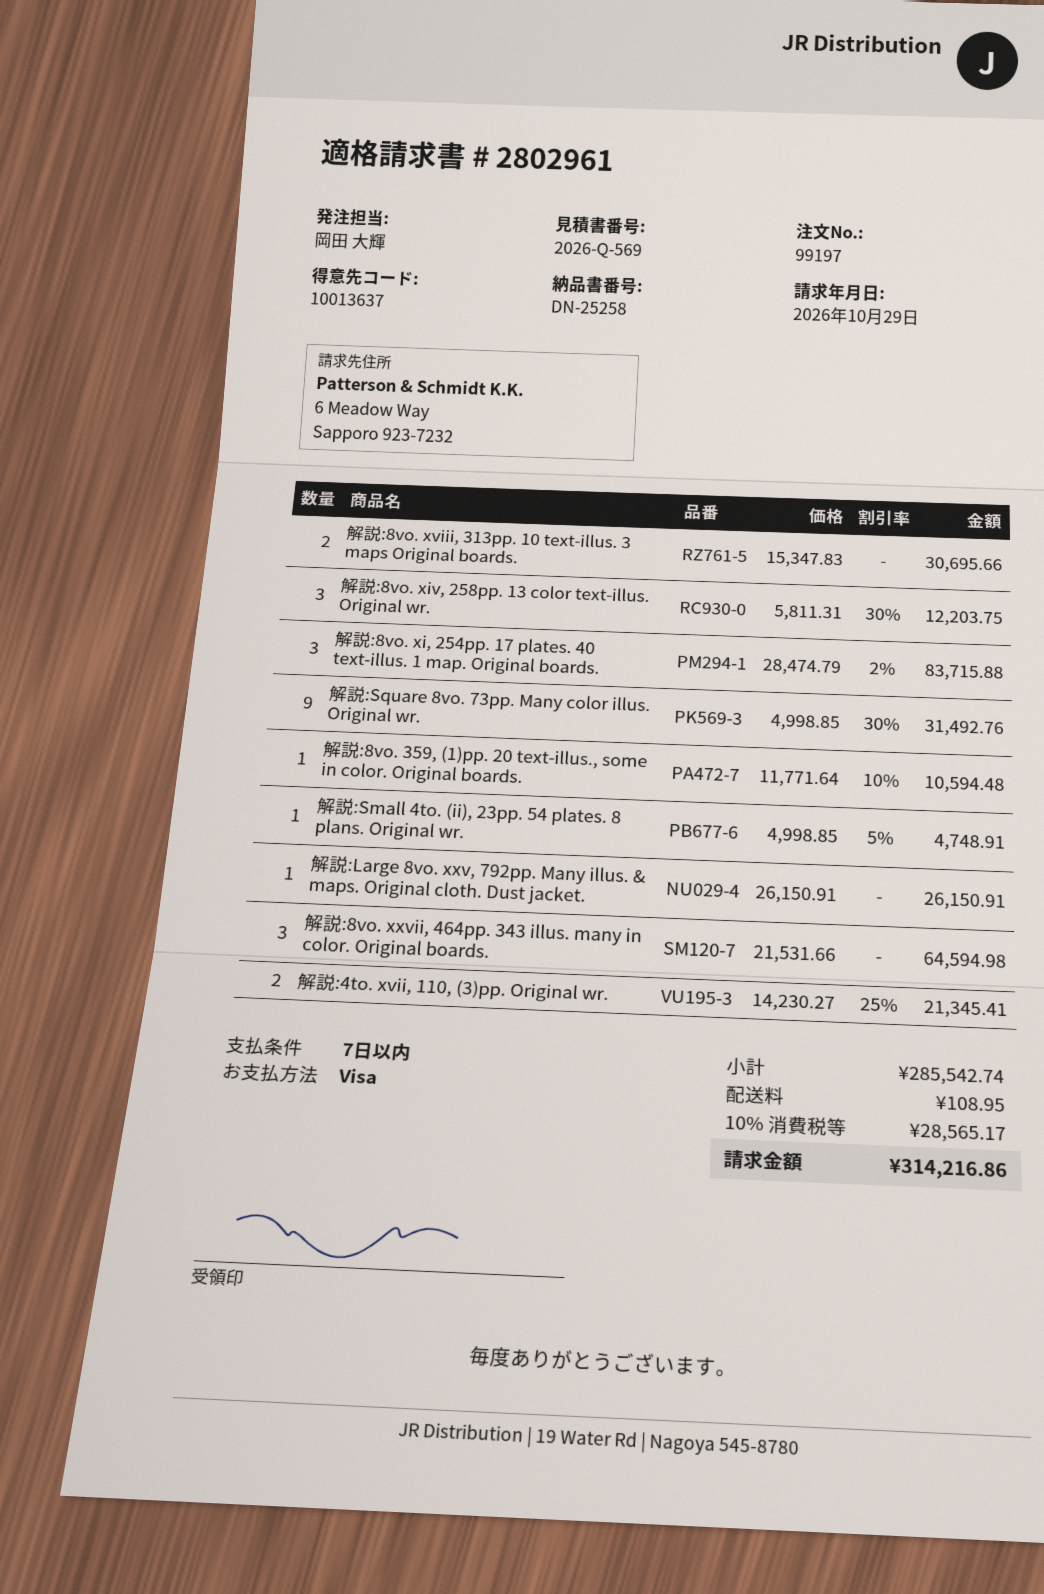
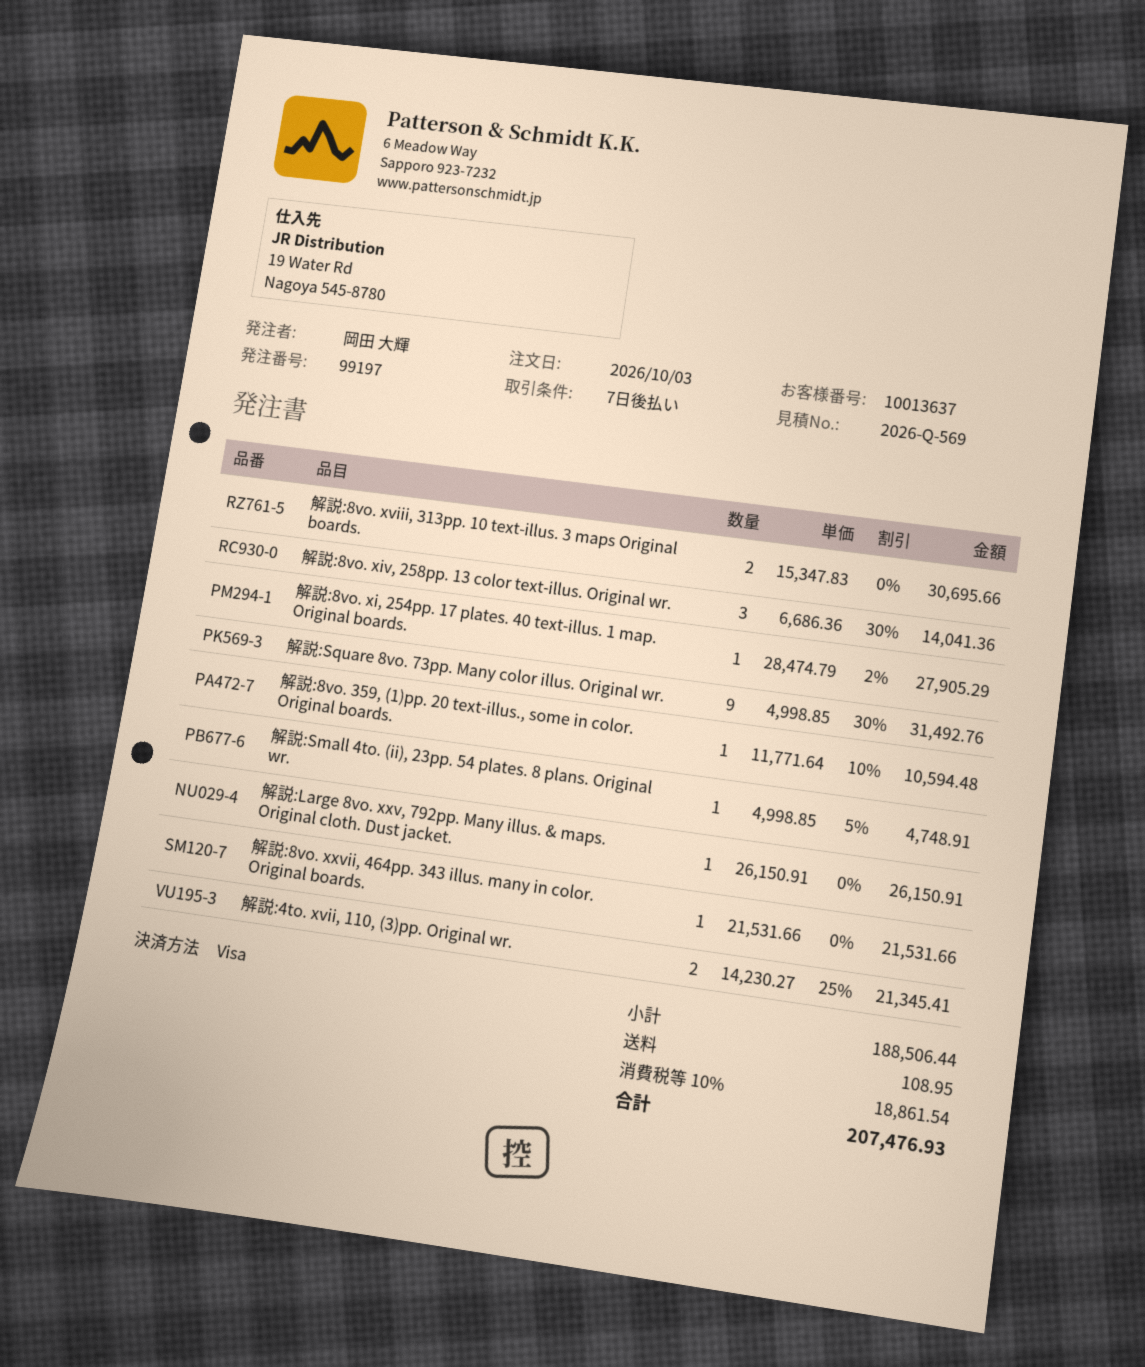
解説:8vo. xiv, 258pp. 13 color text-illus. Original wr.: 3 x 5811.31 - 30% = 12203.75 -> 3 x 6686.36 - 30% = 14041.36
解説:8vo. xi, 254pp. 17 plates. 40 text-illus. 1 map. Original boards.: 3 x 28474.79 - 2% = 83715.88 -> 1 x 28474.79 - 2% = 27905.29
解説:8vo. xxvii, 464pp. 343 illus. many in color. Original boards.: 3 x 21531.66 = 64594.98 -> 1 x 21531.66 = 21531.66
subtotal: 285542.74 -> 188506.44
tax: 10% = 28565.17 -> 10% = 18861.54
total: 314216.86 -> 207476.93

